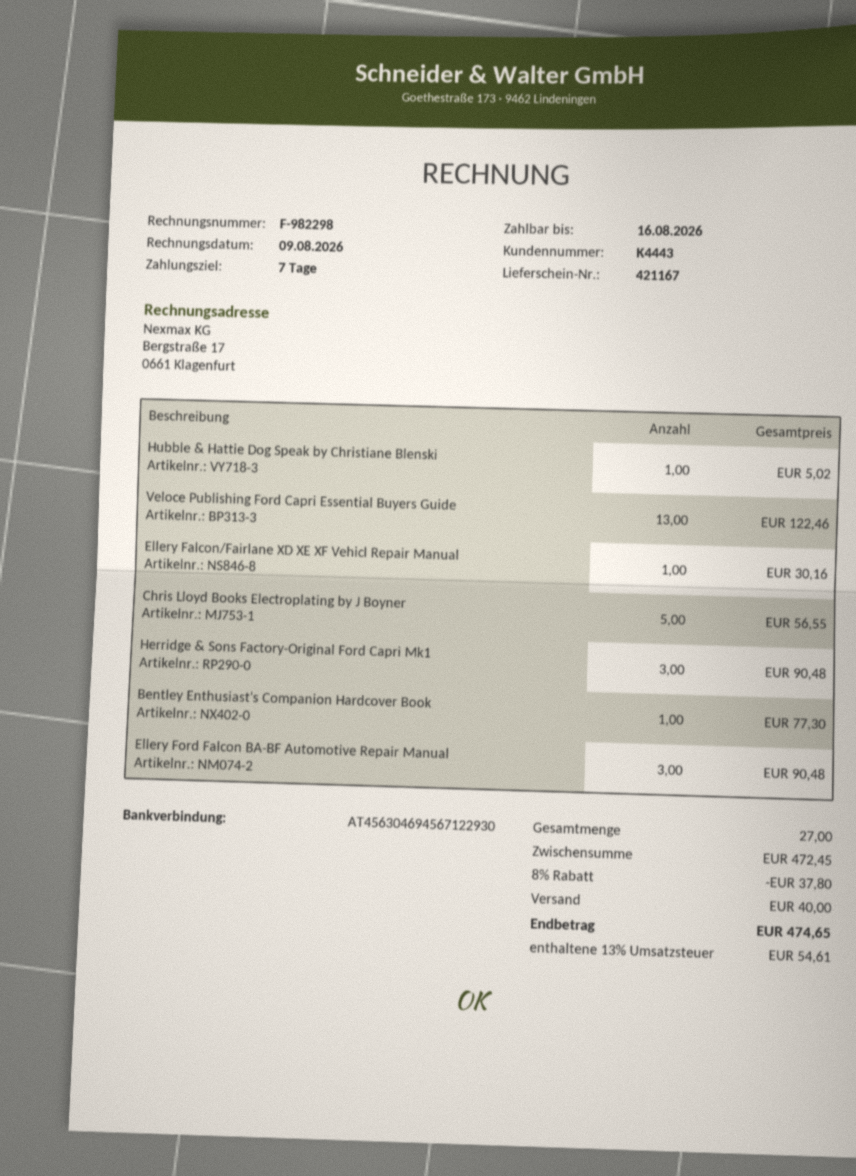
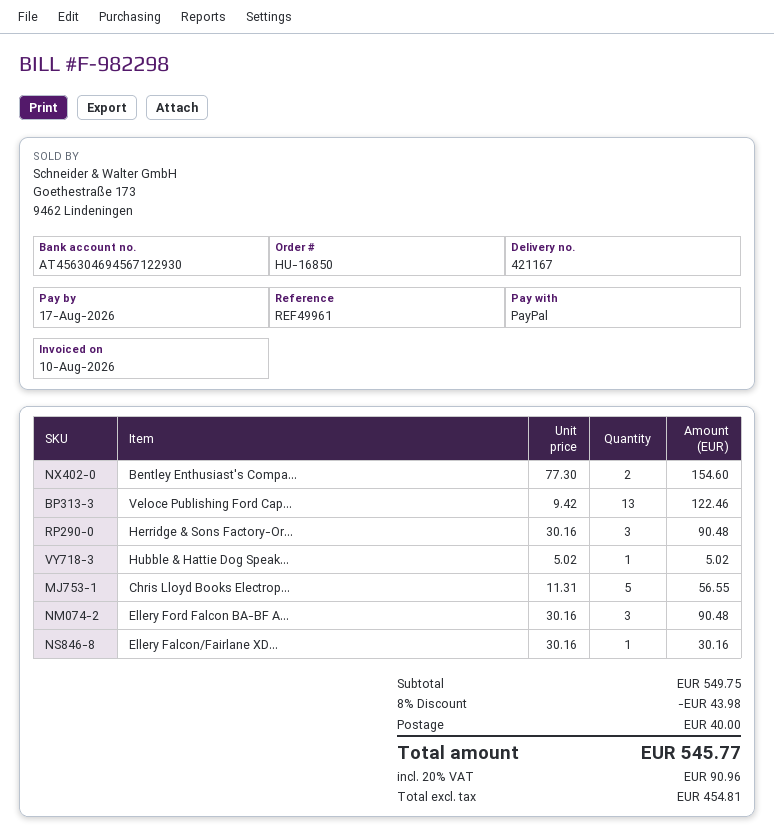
invoice date: 2026-08-09 -> 2026-08-10
due date: 2026-08-16 -> 2026-08-17
Bentley Enthusiast's Companion Hardcover Book: 1 for 77.30 -> 2 for 154.60
subtotal: 472.45 -> 549.75
discount: 8% = 37.80 -> 8% = 43.98
tax: 13% = 54.61 -> 20% = 90.96
total: 474.65 -> 545.77

